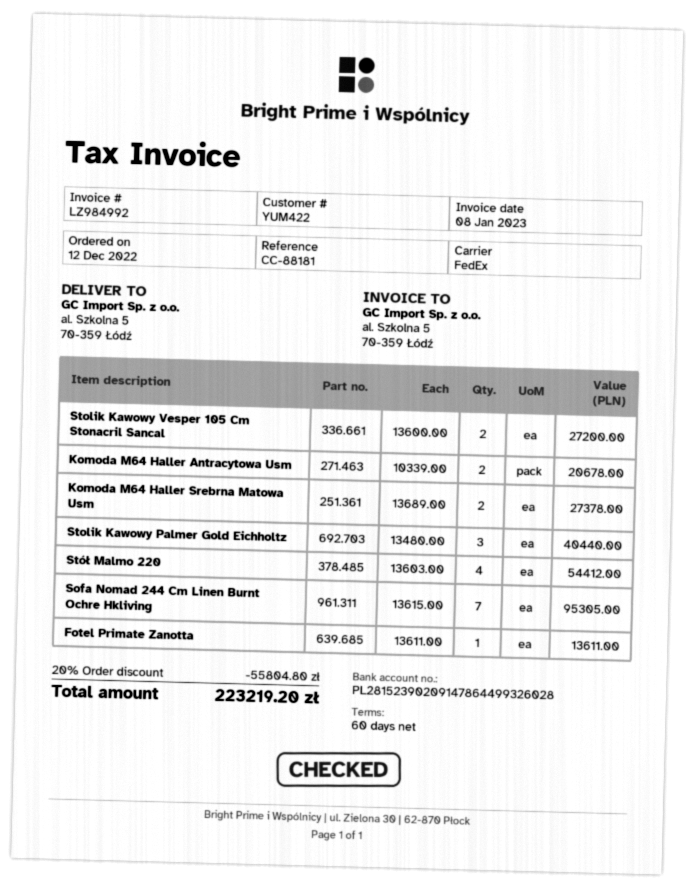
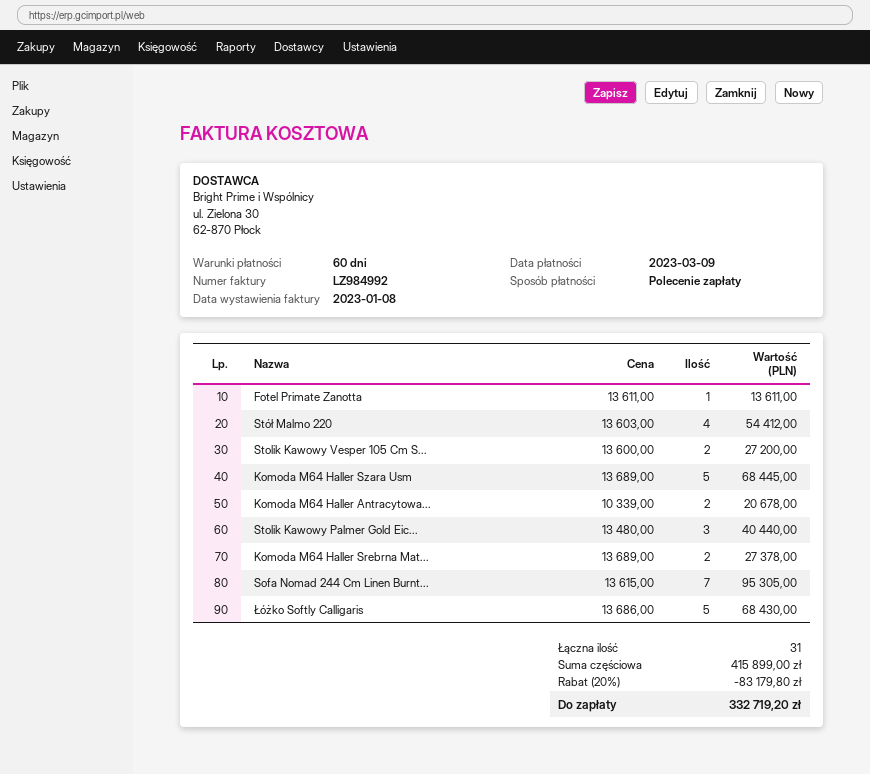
Komoda M64 Haller Szara Usm: none -> 5 x 13689.00 = 68445.00
Łóżko Softly Calligaris: none -> 5 x 13686.00 = 68430.00
discount: 20% = 55804.80 -> 20% = 83179.80
total: 223219.20 -> 332719.20

